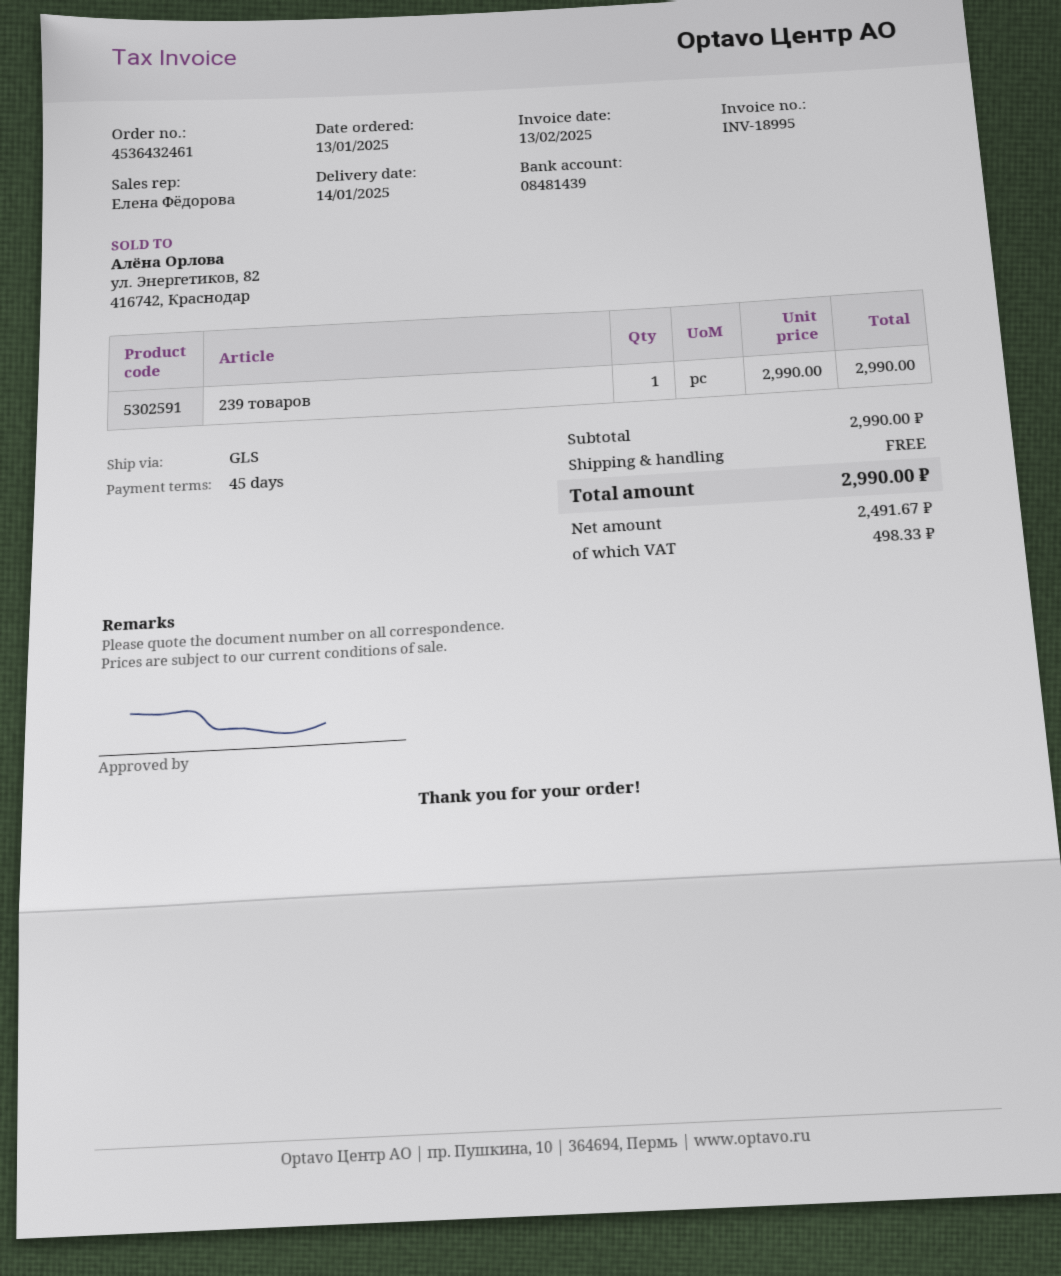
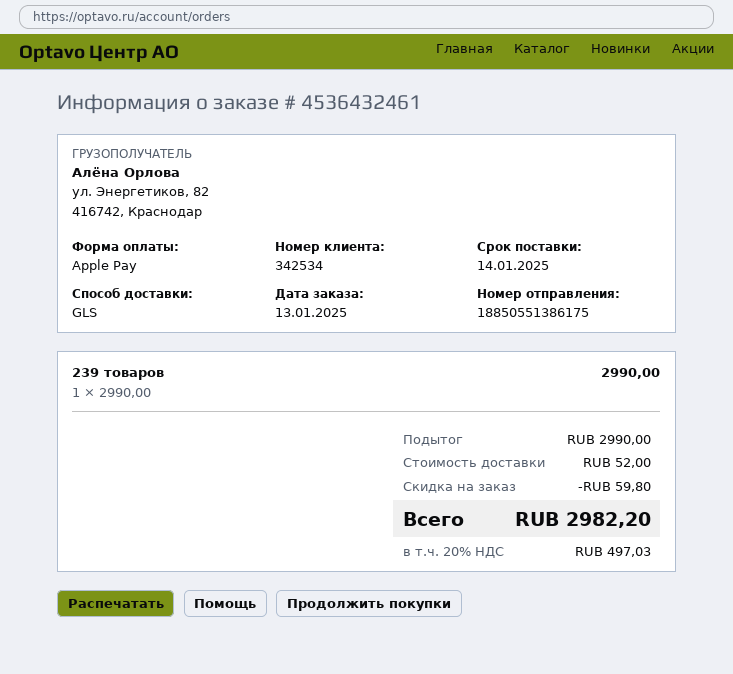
discount: none -> 59.80
shipping: 0.00 -> 52.00
tax: 498.33 -> 497.03
total: 2990.00 -> 2982.20

